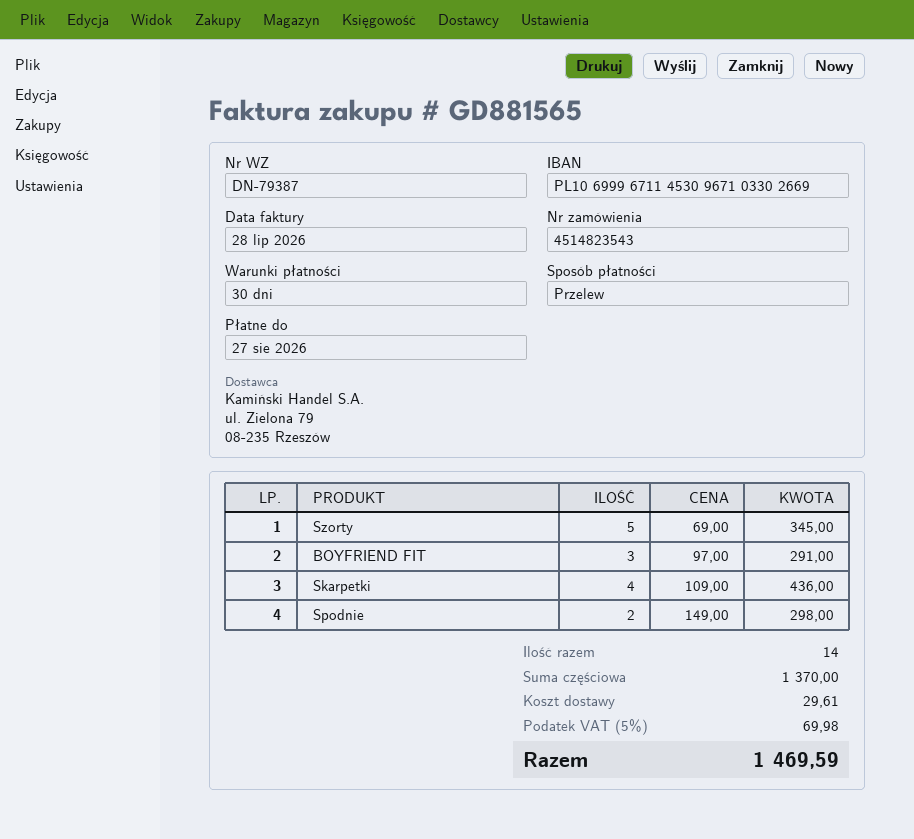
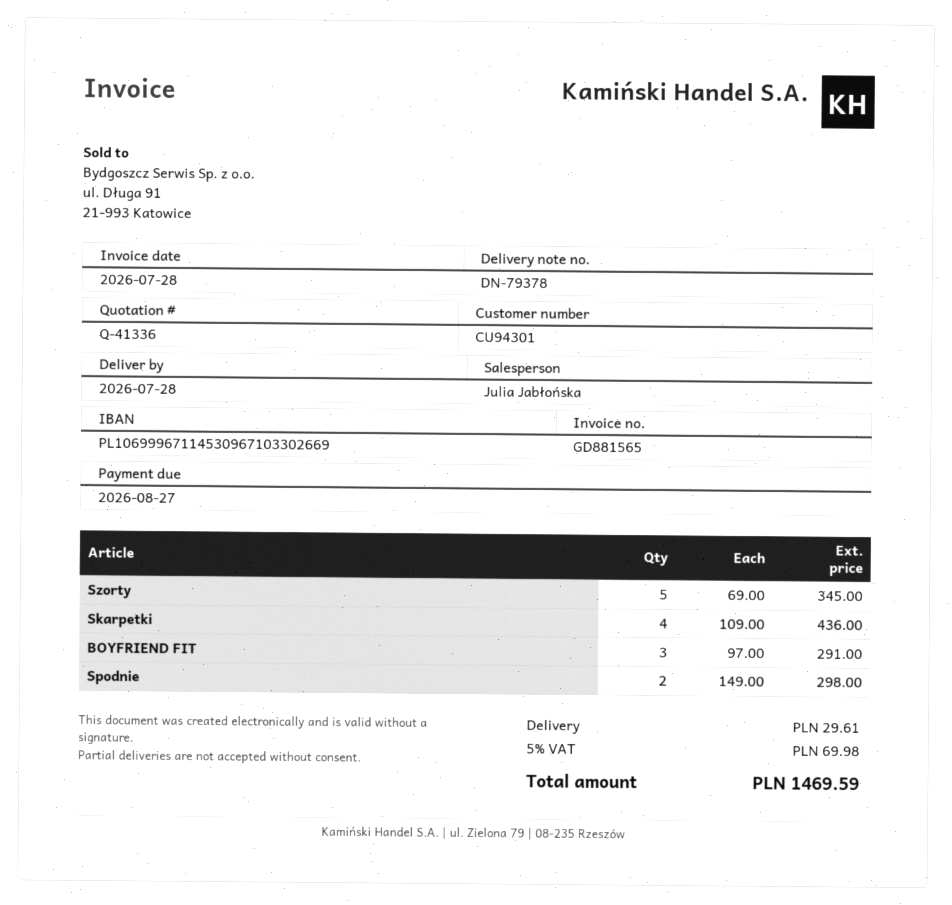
delivery note number: DN-79387 -> DN-79378

